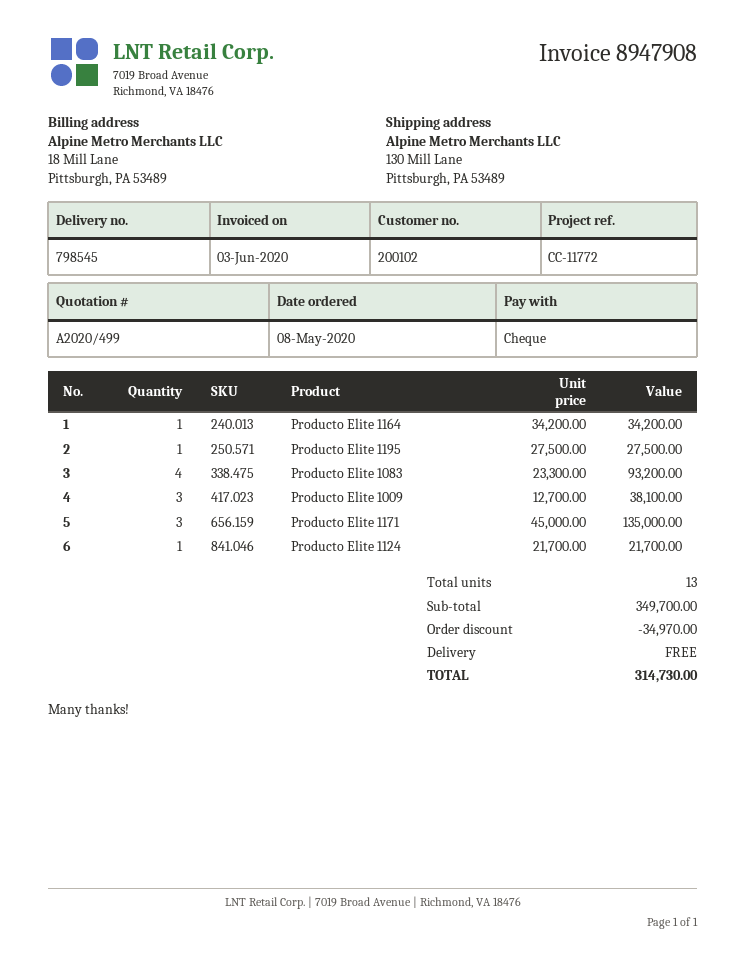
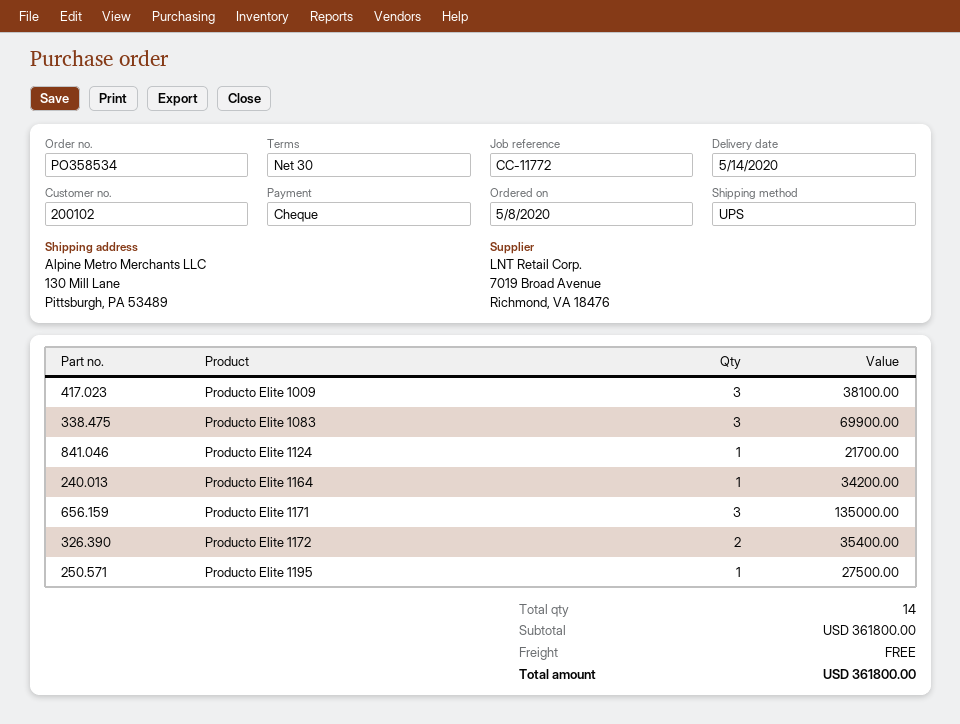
Producto Elite 1083: 4 for 93200.00 -> 3 for 69900.00
Producto Elite 1172: none -> 2 for 35400.00
total quantity: 13 -> 14
subtotal: 349700.00 -> 361800.00
discount: 34970.00 -> none
total: 314730.00 -> 361800.00

